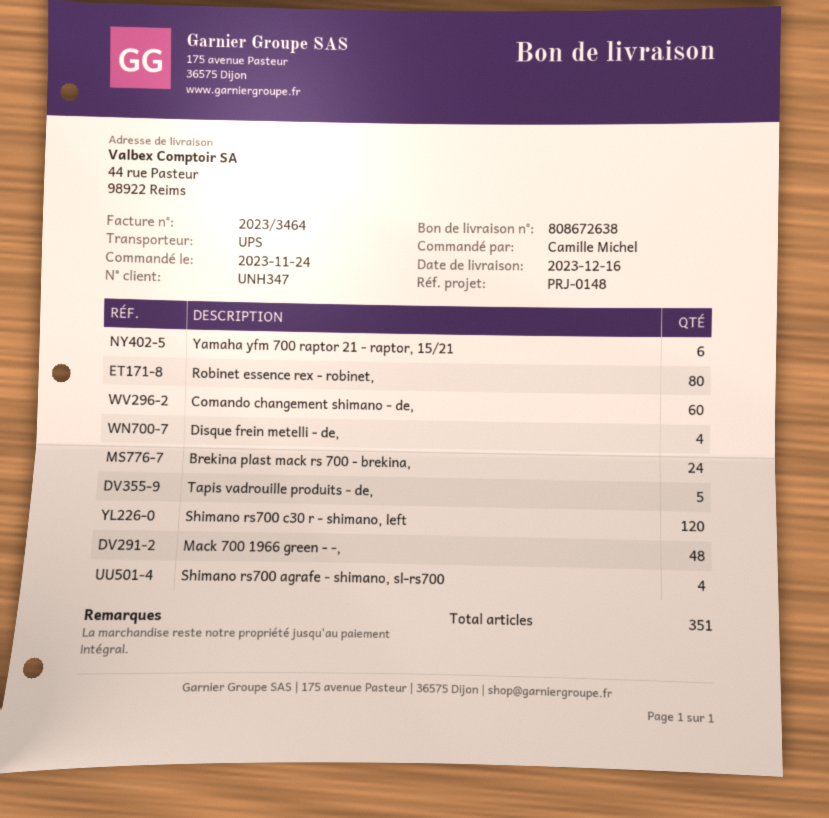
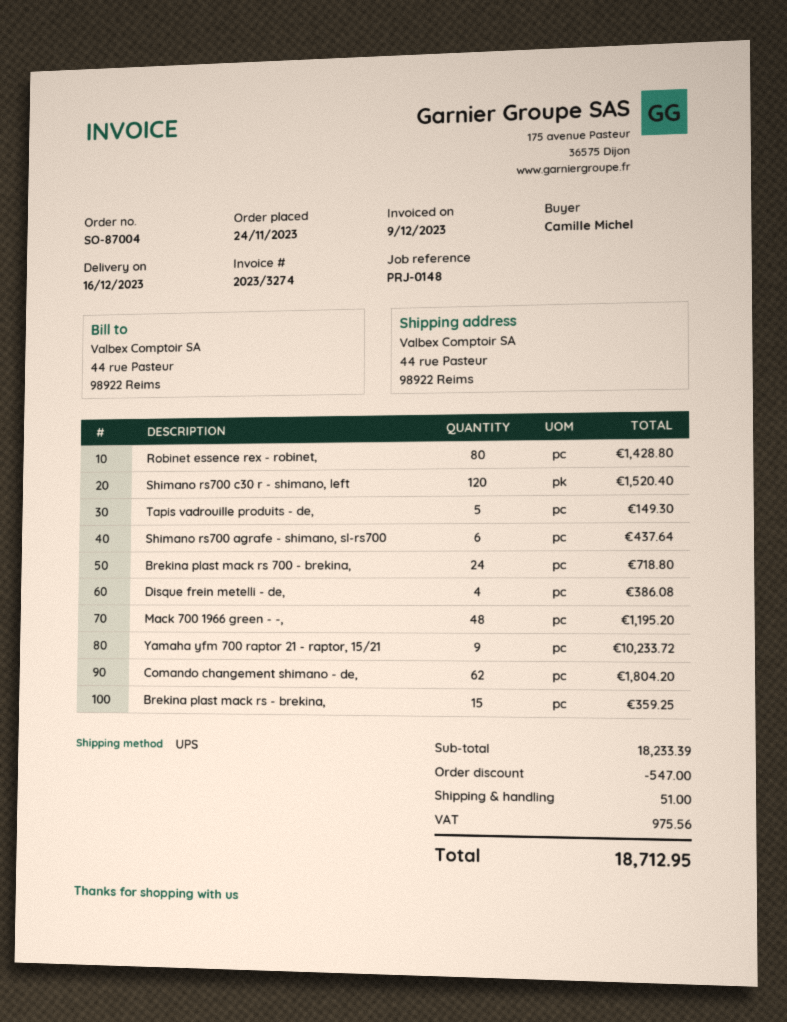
invoice number: 2023/3464 -> 2023/3274
Yamaha yfm 700 raptor 21 - raptor, 15/21: 6 -> 9
Comando changement shimano - de,: 60 -> 62
Shimano rs700 agrafe - shimano, sl-rs700: 4 -> 6
Brekina plast mack rs - brekina,: none -> 15

